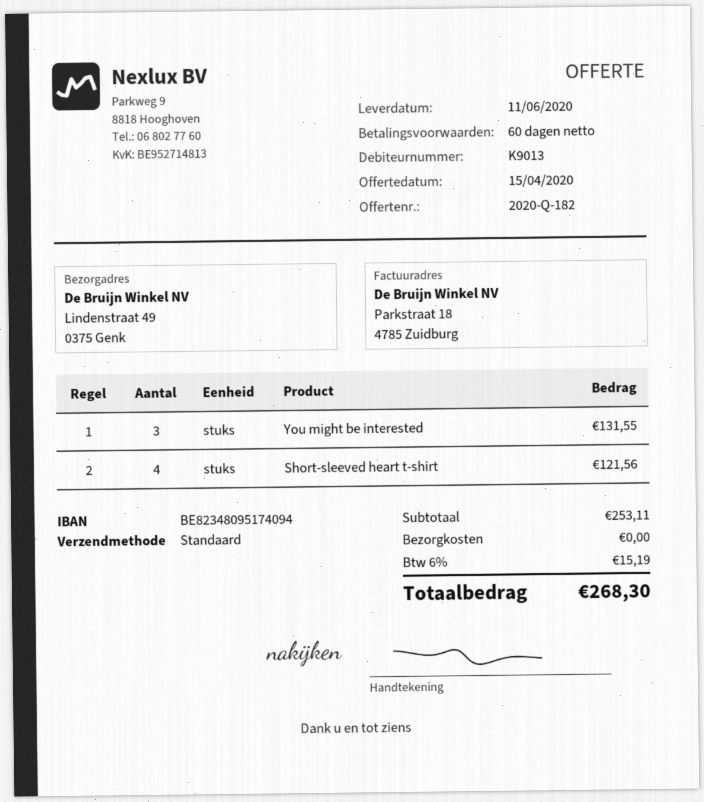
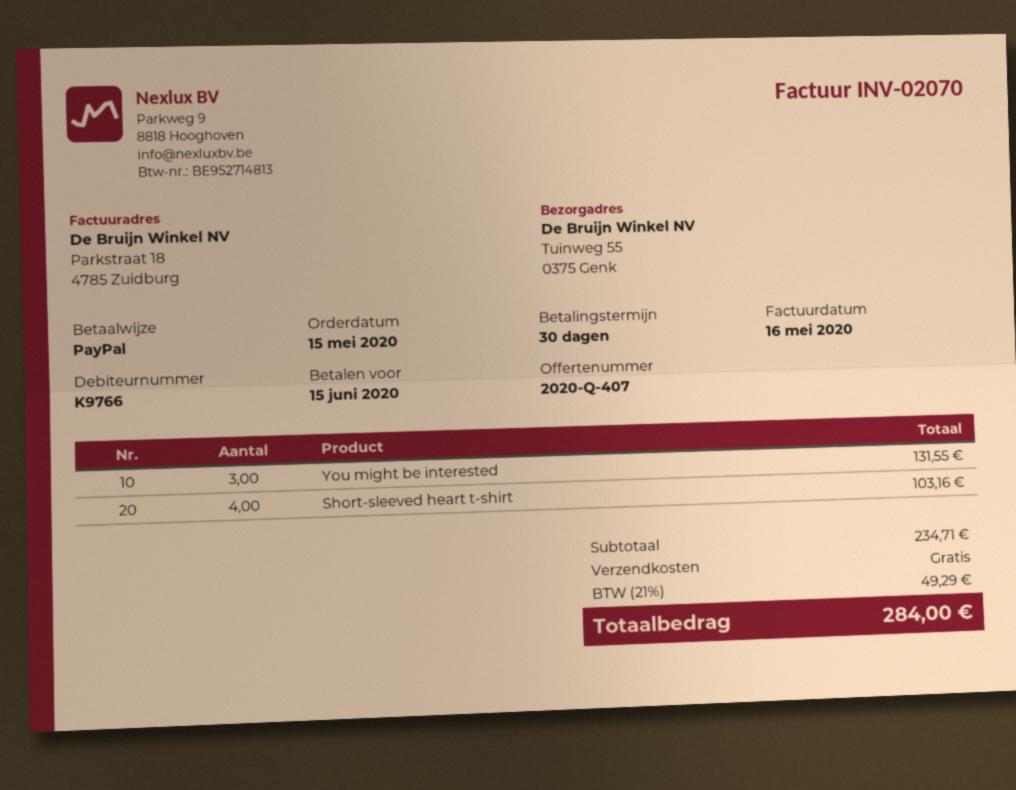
quote number: 2020-Q-182 -> 2020-Q-407
payment terms: 60 days -> 30 days
customer number: K9013 -> K9766
ship to: Lindenstraat 49, 0375 Genk -> Tuinweg 55, 0375 Genk
Short-sleeved heart t-shirt: 4 for 121.56 -> 4 for 103.16
subtotal: 253.11 -> 234.71
tax: 6% = 15.19 -> 21% = 49.29
total: 268.30 -> 284.00

